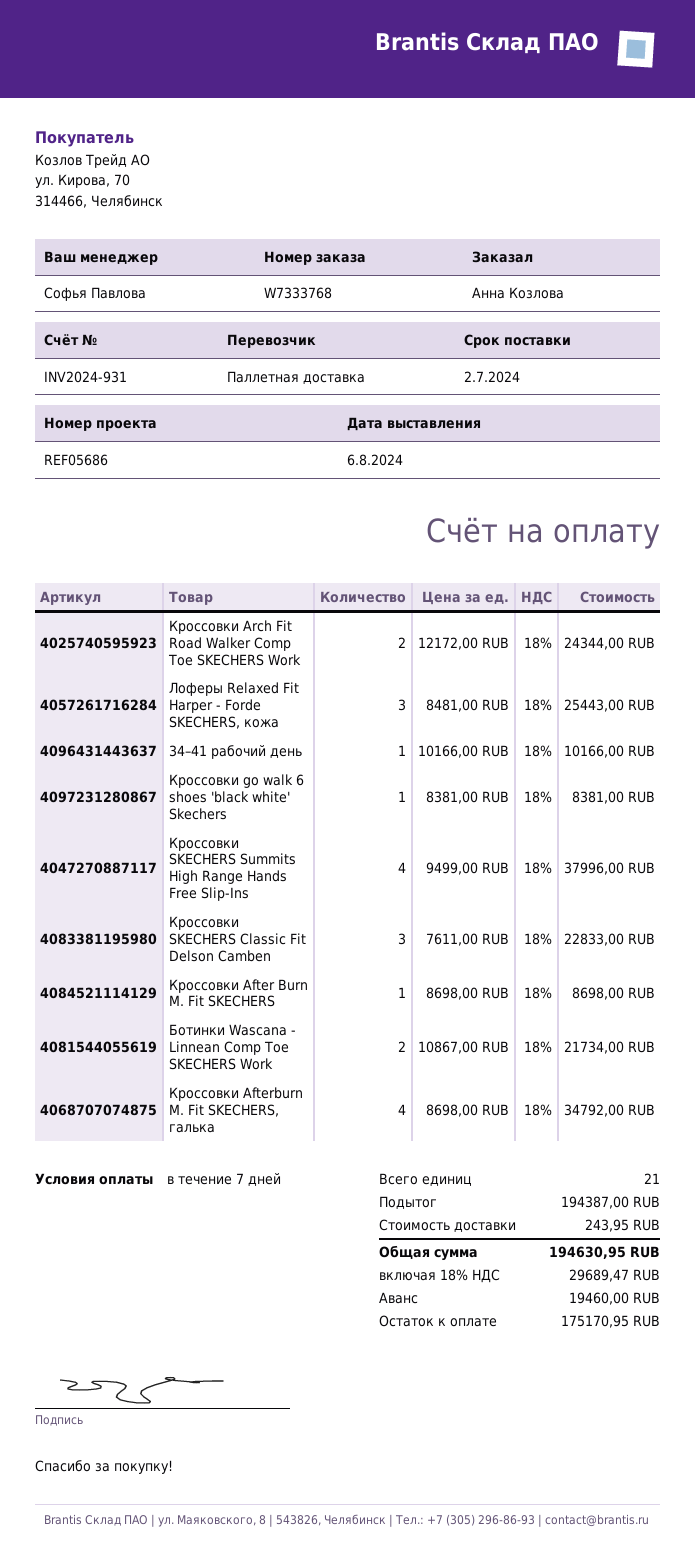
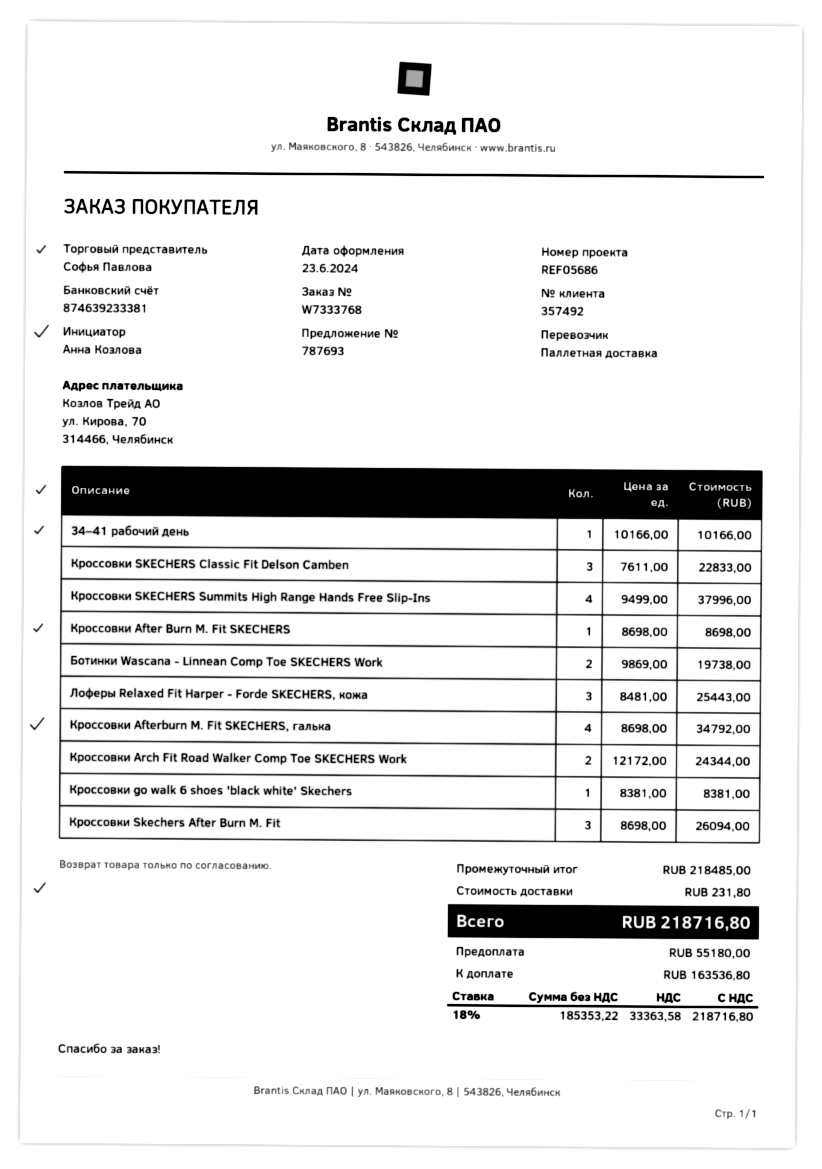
Ботинки Wascana - Linnean Comp Toe SKECHERS Work: 2 x 10867.00 = 21734.00 -> 2 x 9869.00 = 19738.00
Кроссовки Skechers After Burn M. Fit: none -> 3 x 8698.00 = 26094.00
subtotal: 194387.00 -> 218485.00
shipping: 243.95 -> 231.80
tax: 18% = 29689.47 -> 18% = 33363.58
total: 194630.95 -> 218716.80
deposit: 19460.00 -> 55180.00
balance: 175170.95 -> 163536.80

